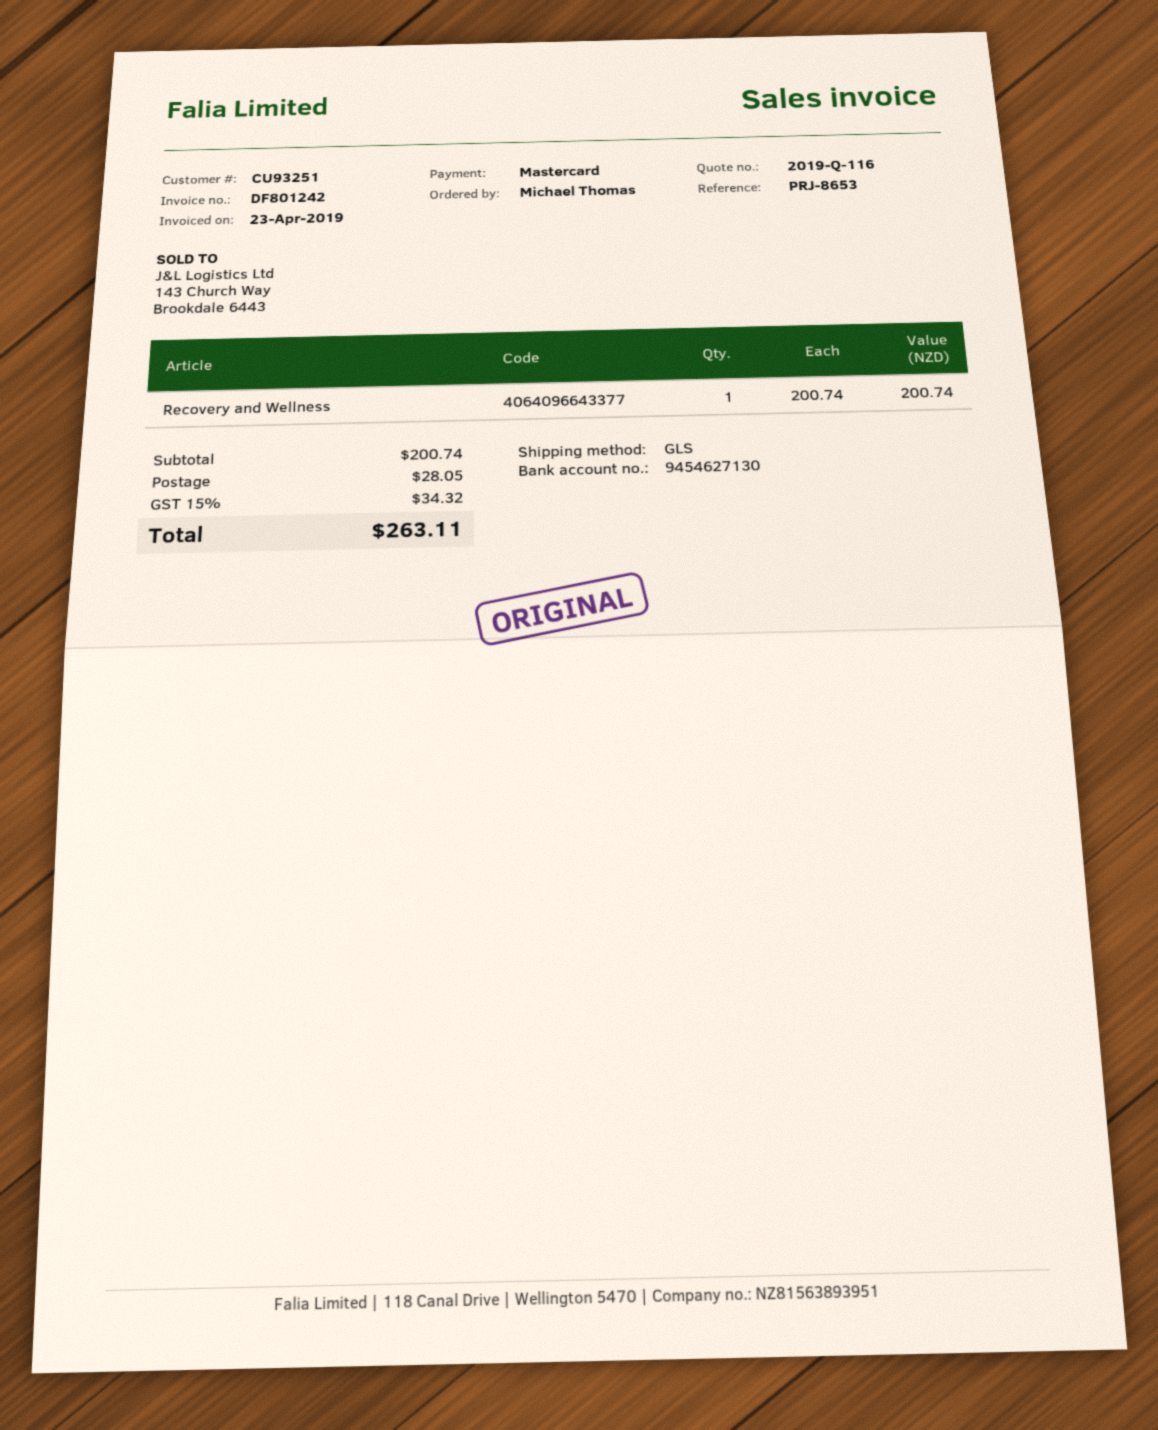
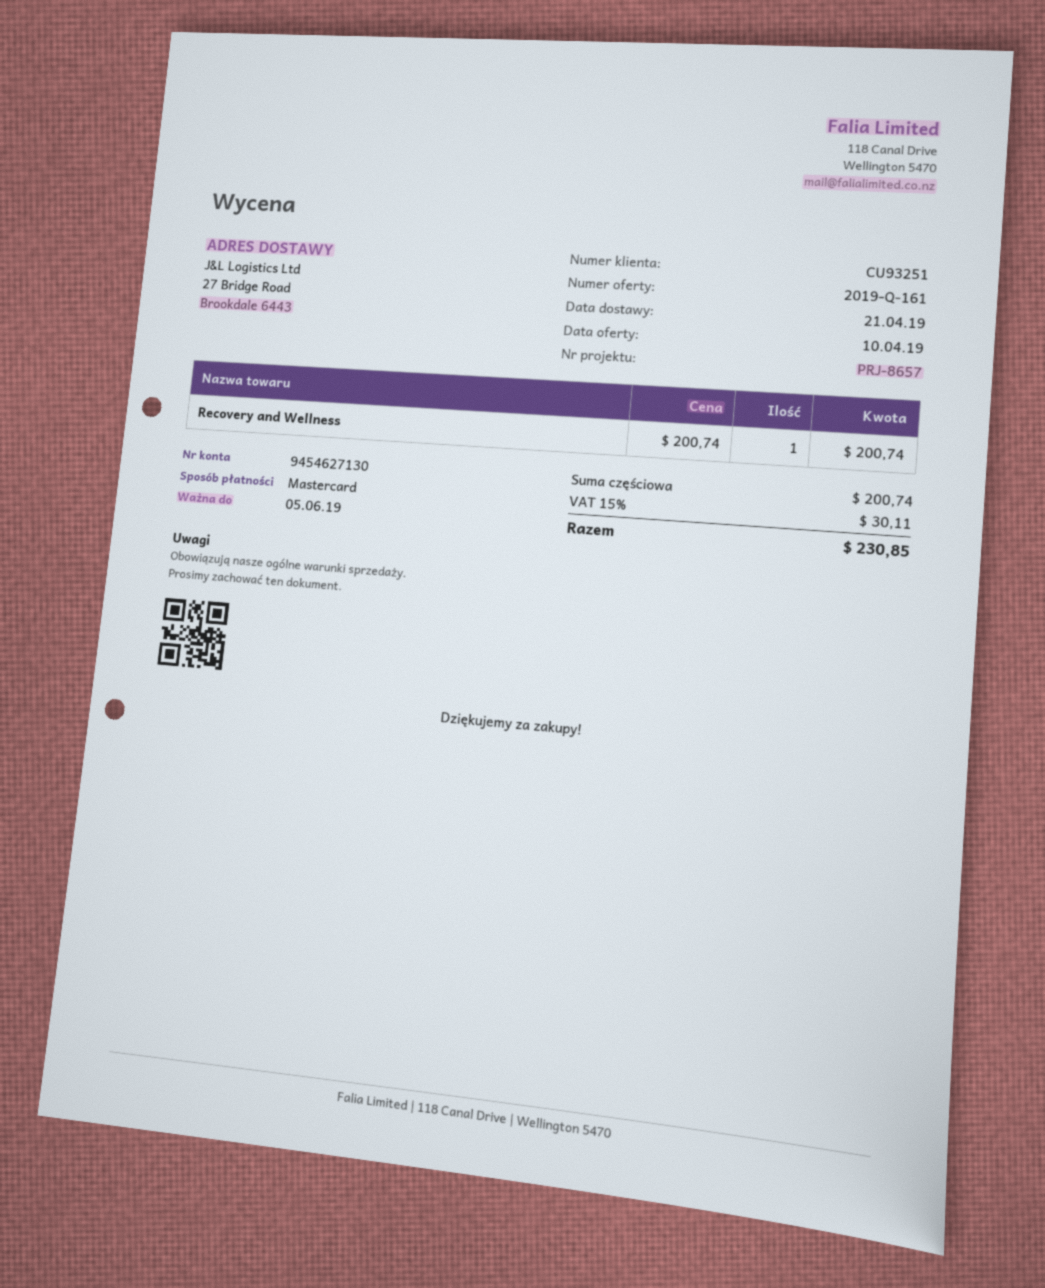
quote number: 2019-Q-116 -> 2019-Q-161
reference: PRJ-8653 -> PRJ-8657
shipping: 28.05 -> none
tax: 15% = 34.32 -> 15% = 30.11
total: 263.11 -> 230.85

